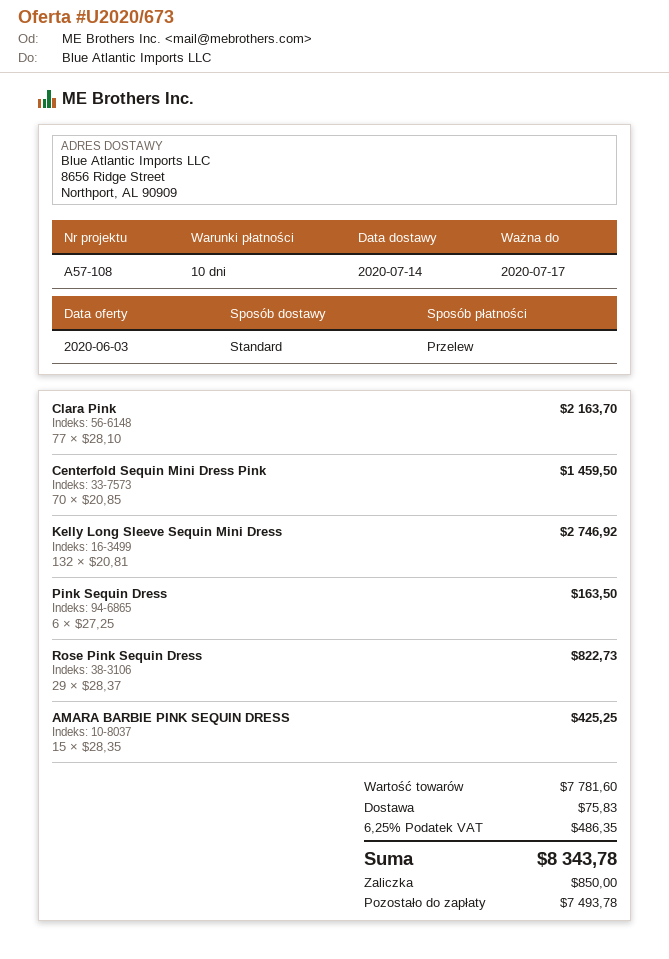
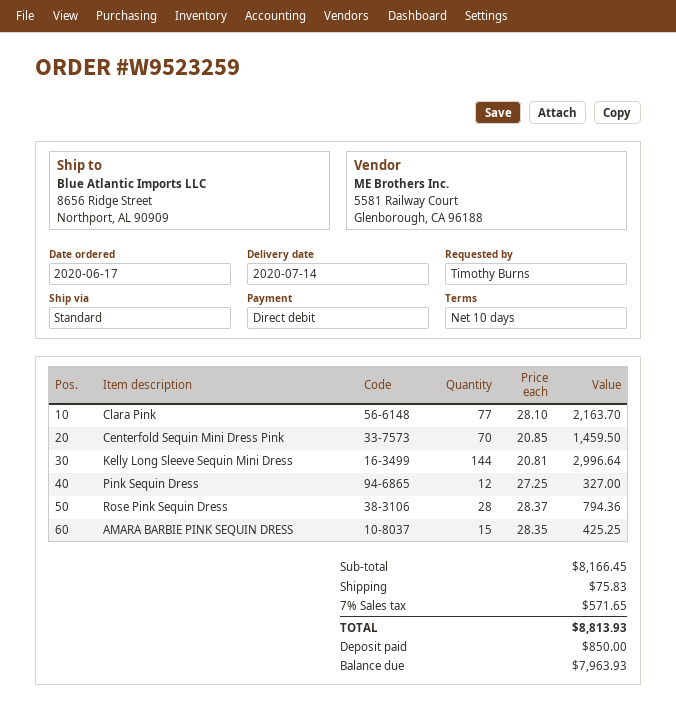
payment method: bank transfer -> direct debit
Kelly Long Sleeve Sequin Mini Dress: 132 x 20.81 = 2746.92 -> 144 x 20.81 = 2996.64
Pink Sequin Dress: 6 x 27.25 = 163.50 -> 12 x 27.25 = 327.00
Rose Pink Sequin Dress: 29 x 28.37 = 822.73 -> 28 x 28.37 = 794.36
subtotal: 7781.60 -> 8166.45
tax: 6.25% = 486.35 -> 7% = 571.65
total: 8343.78 -> 8813.93
balance: 7493.78 -> 7963.93

